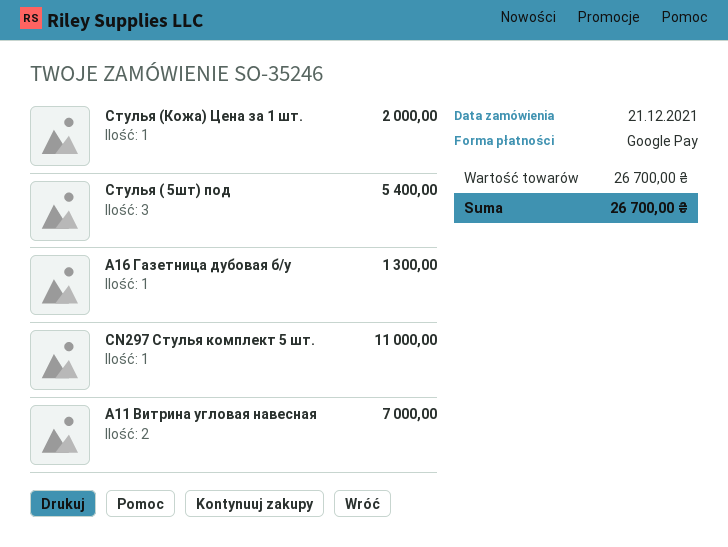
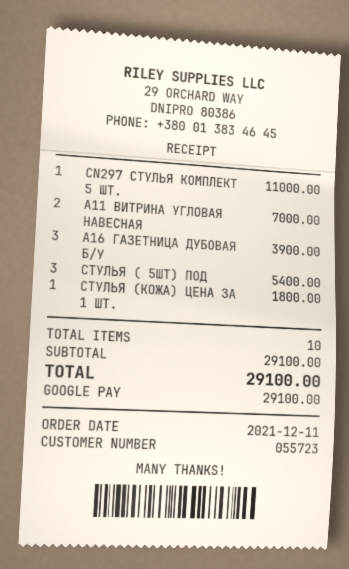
order date: 2021-12-21 -> 2021-12-11
Стулья (Кожа) Цена за 1 шт.: 1 for 2000.00 -> 1 for 1800.00
А16 Газетница дубовая б/у: 1 for 1300.00 -> 3 for 3900.00
subtotal: 26700.00 -> 29100.00
total: 26700.00 -> 29100.00

